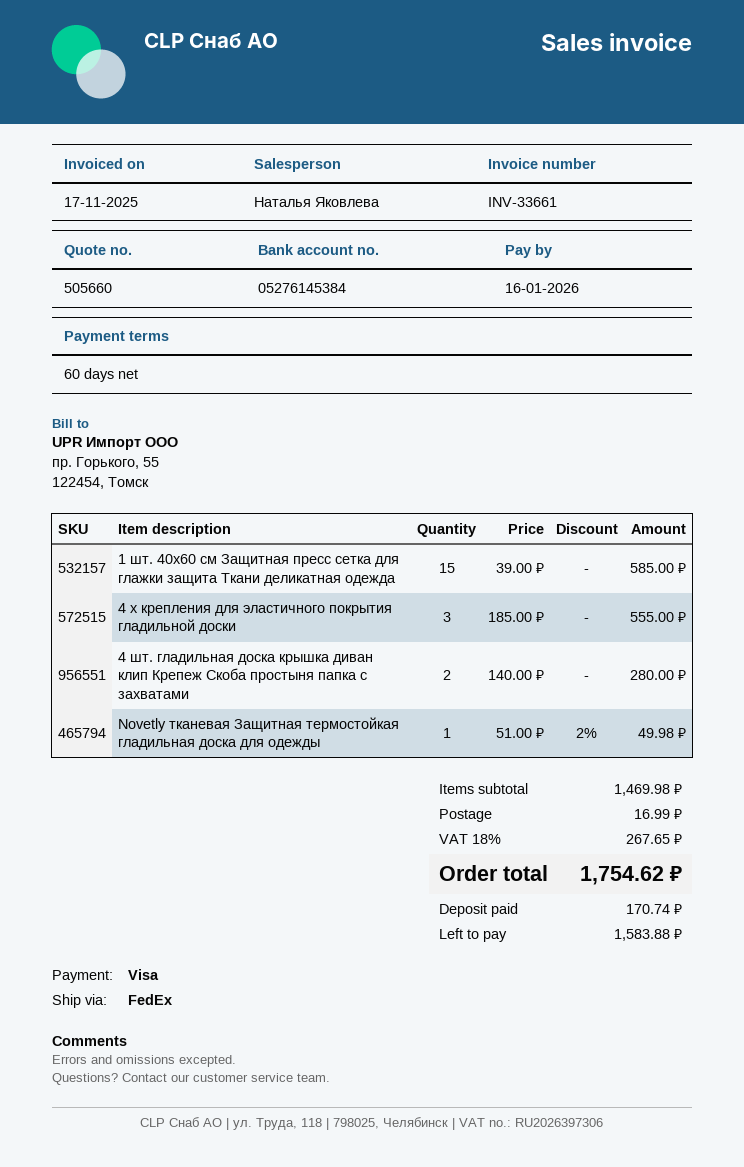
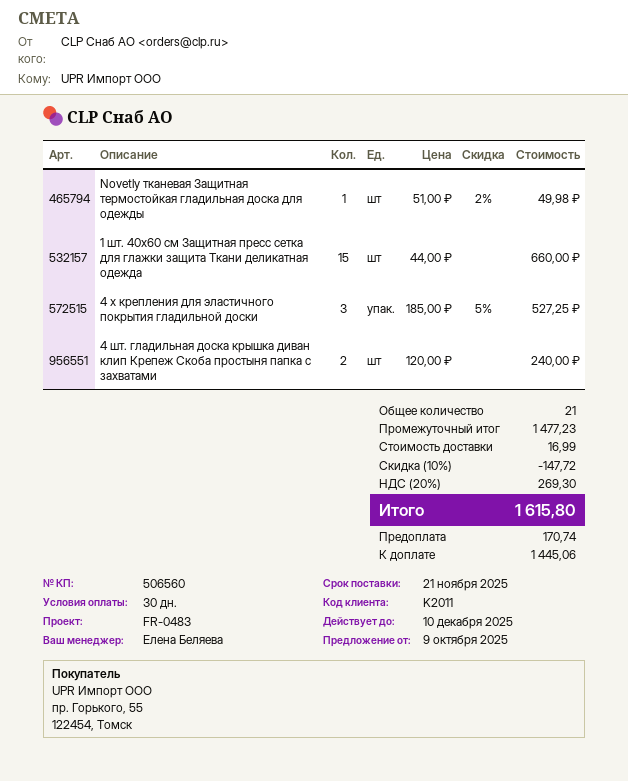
quote number: 505660 -> 506560
payment terms: 60 days -> 30 days
sales rep: Наталья Яковлева -> Елена Беляева
1 шт. 40x60 см Защитная пресс сетка для глажки защита Ткани деликатная одежда: 15 x 39.00 = 585.00 -> 15 x 44.00 = 660.00
4 x крепления для эластичного покрытия гладильной доски: 3 x 185.00 = 555.00 -> 3 x 185.00 - 5% = 527.25
4 шт. гладильная доска крышка диван клип Крепеж Скоба простыня папка с захватами: 2 x 140.00 = 280.00 -> 2 x 120.00 = 240.00
subtotal: 1469.98 -> 1477.23
discount: none -> 10% = 147.72
tax: 18% = 267.65 -> 20% = 269.30
total: 1754.62 -> 1615.80
balance: 1583.88 -> 1445.06

